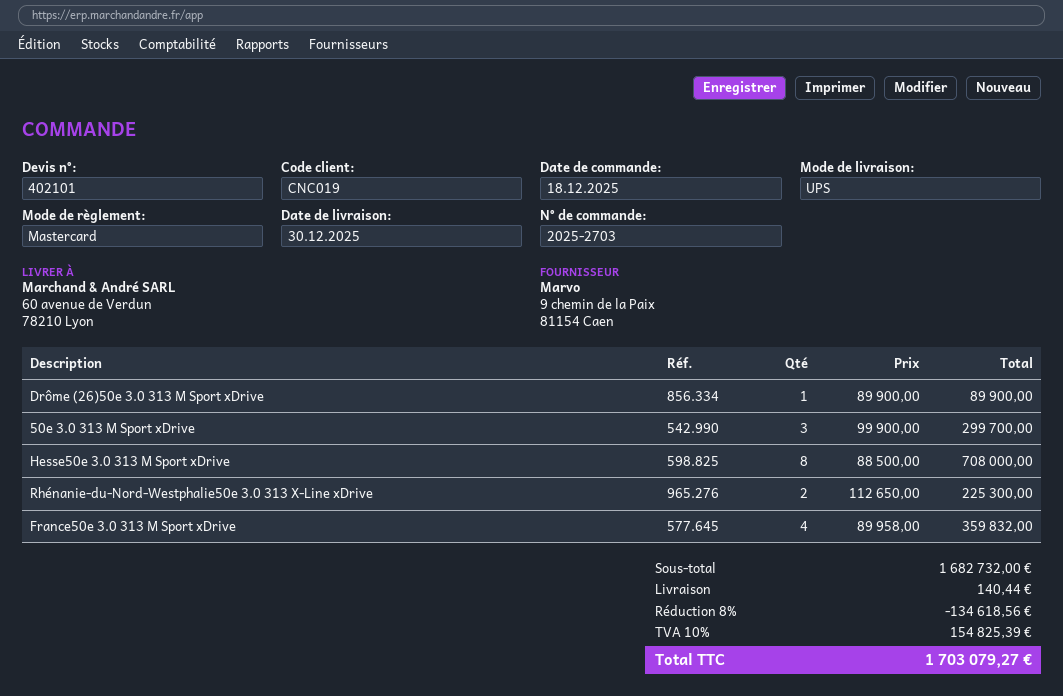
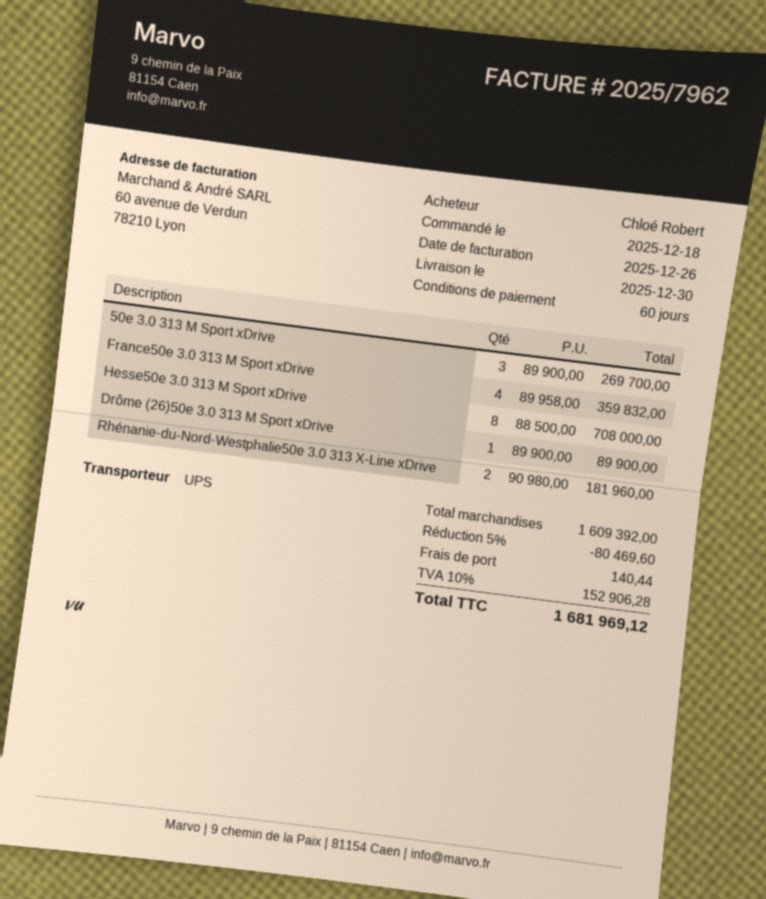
50e 3.0 313 M Sport xDrive: 3 x 99900.00 = 299700.00 -> 3 x 89900.00 = 269700.00
Rhénanie-du-Nord-Westphalie50e 3.0 313 X-Line xDrive: 2 x 112650.00 = 225300.00 -> 2 x 90980.00 = 181960.00
subtotal: 1682732.00 -> 1609392.00
discount: 8% = 134618.56 -> 5% = 80469.60
tax: 10% = 154825.39 -> 10% = 152906.28
total: 1703079.27 -> 1681969.12

